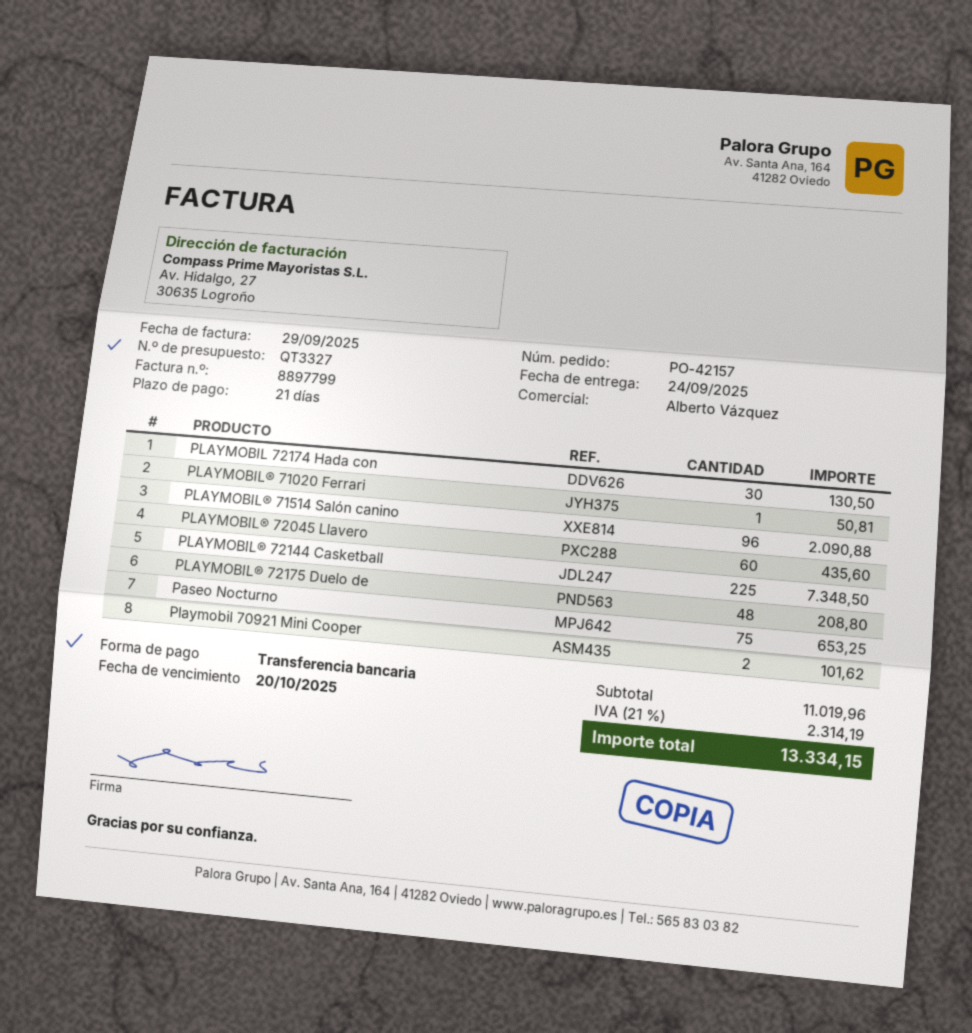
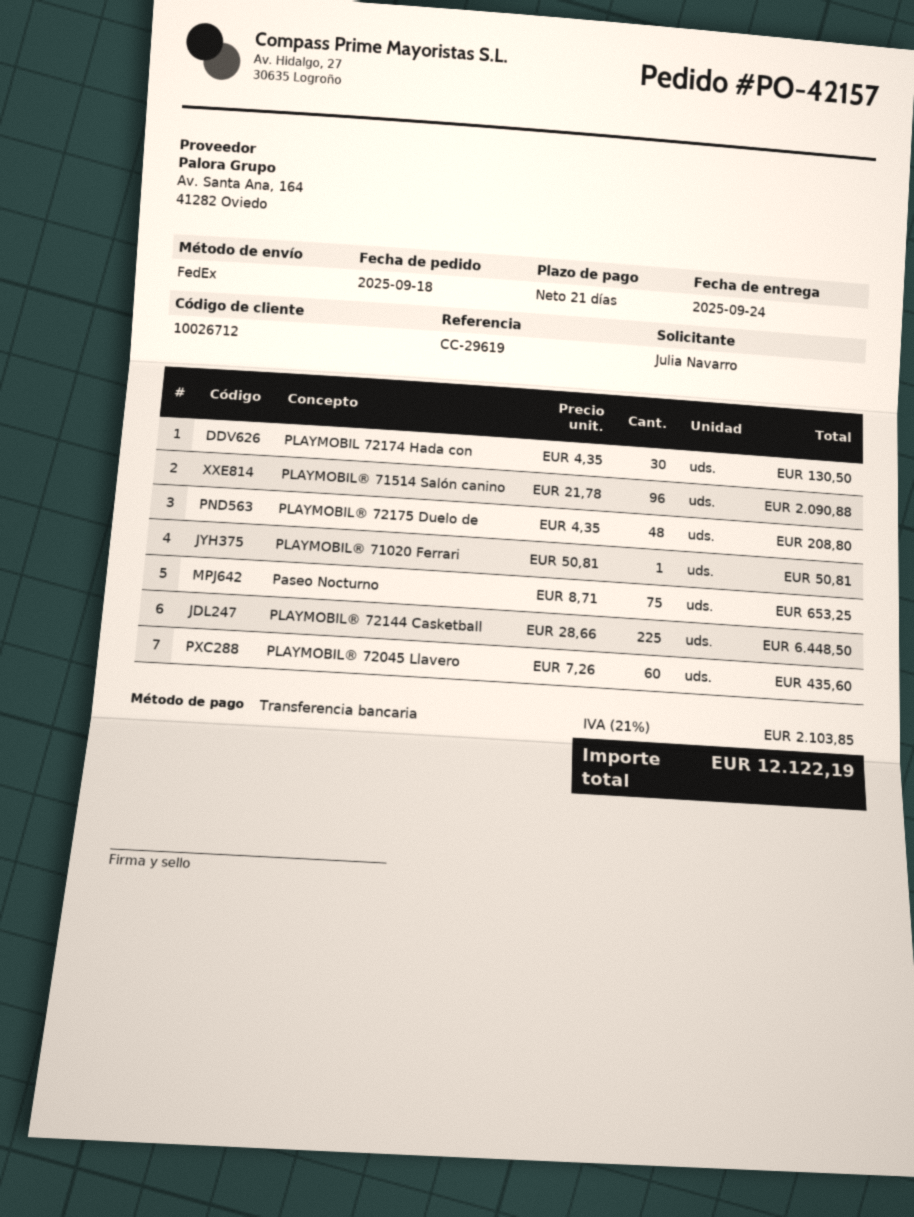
PLAYMOBIL® 72144 Casketball: 225 for 7348.50 -> 225 for 6448.50
Playmobil 70921 Mini Cooper: 2 for 101.62 -> none
tax: 21% = 2314.19 -> 21% = 2103.85
total: 13334.15 -> 12122.19

